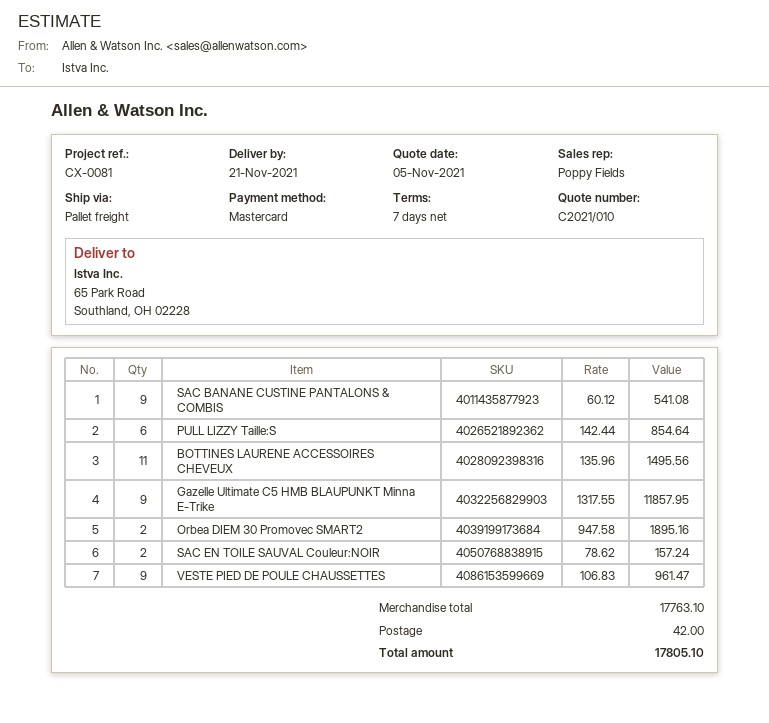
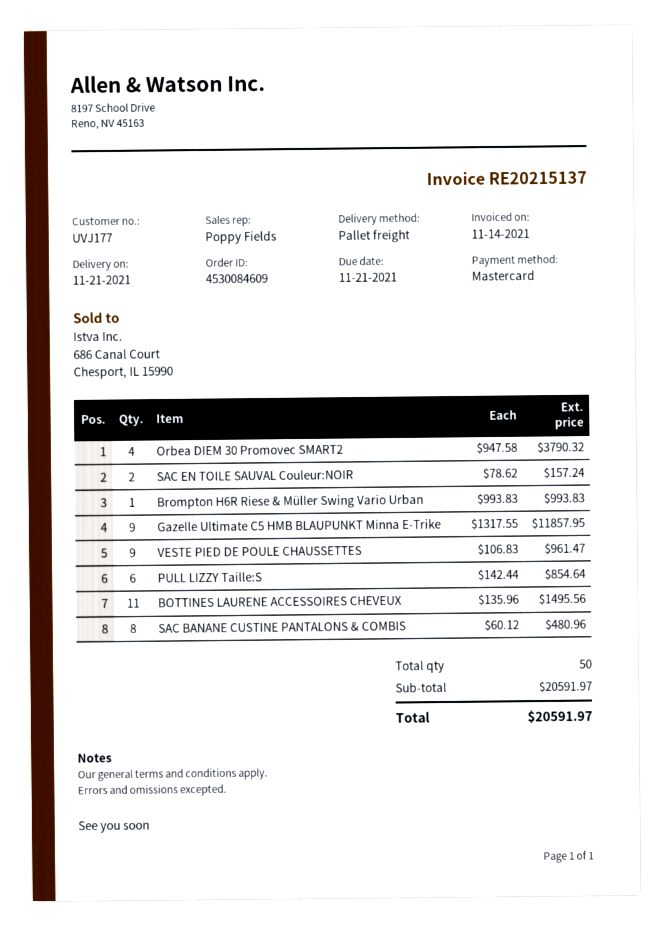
SAC BANANE CUSTINE PANTALONS & COMBIS: 9 x 60.12 = 541.08 -> 8 x 60.12 = 480.96
Orbea DIEM 30 Promovec SMART2: 2 x 947.58 = 1895.16 -> 4 x 947.58 = 3790.32
Brompton H6R Riese & Müller Swing Vario Urban: none -> 1 x 993.83 = 993.83
subtotal: 17763.10 -> 20591.97
shipping: 42.00 -> none
total: 17805.10 -> 20591.97

